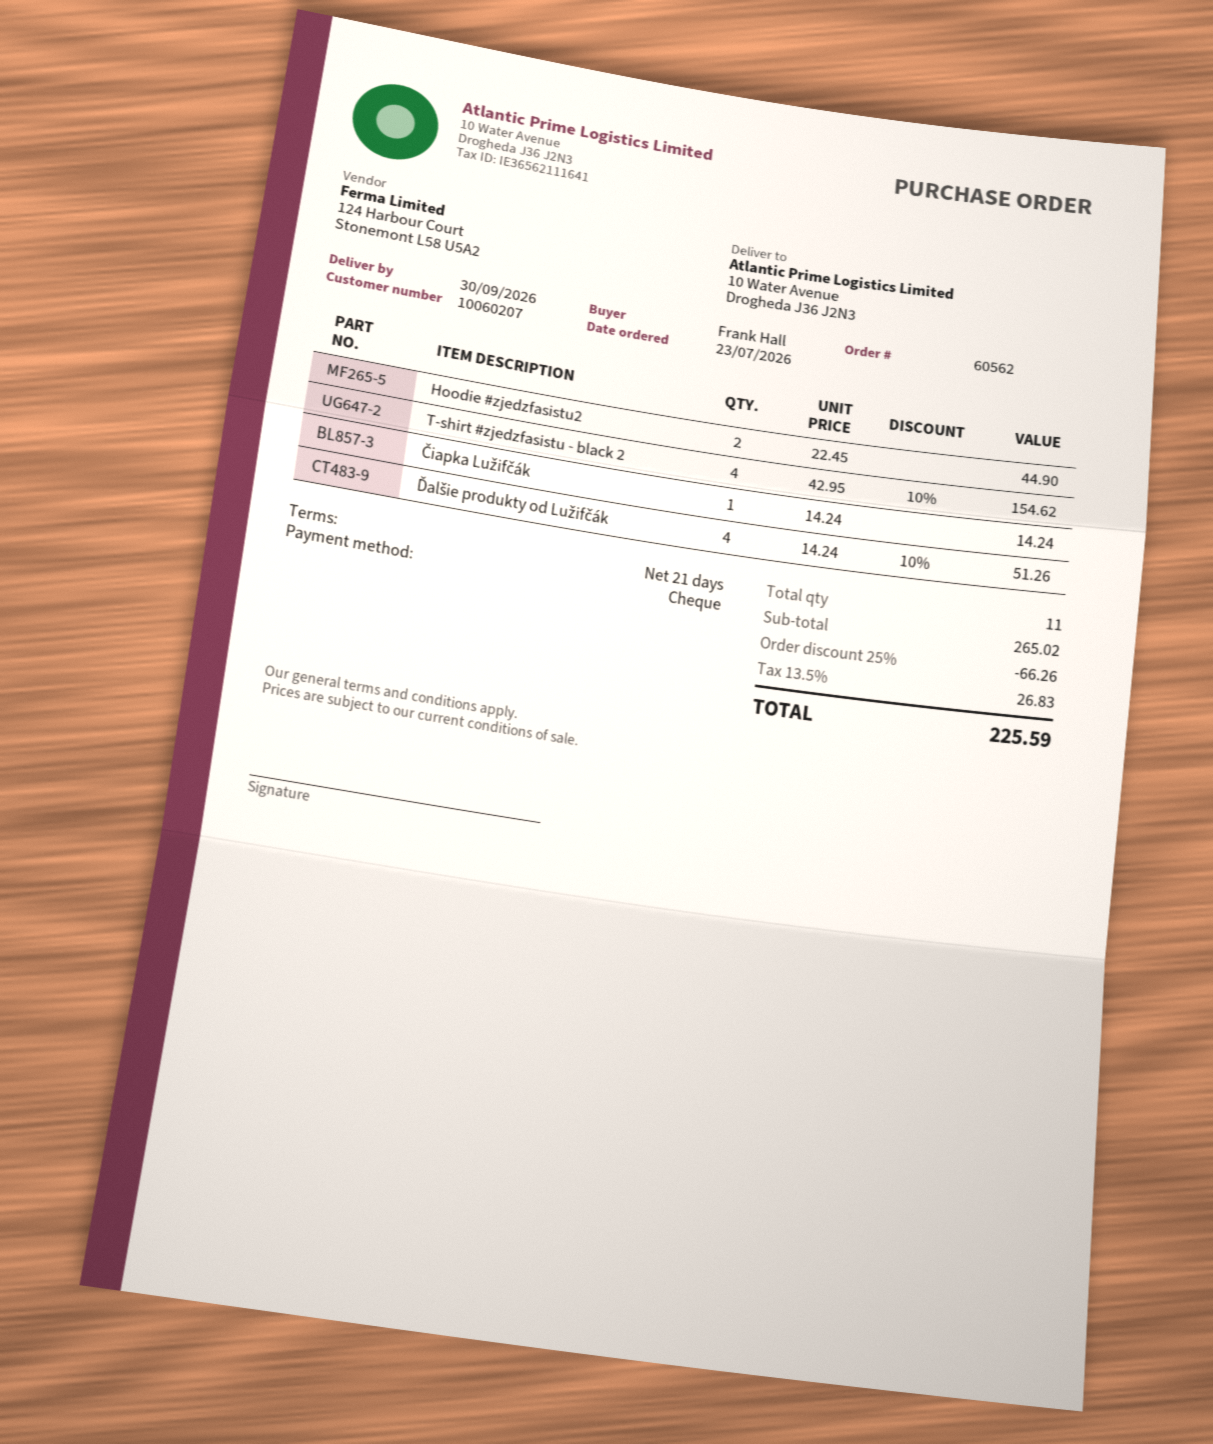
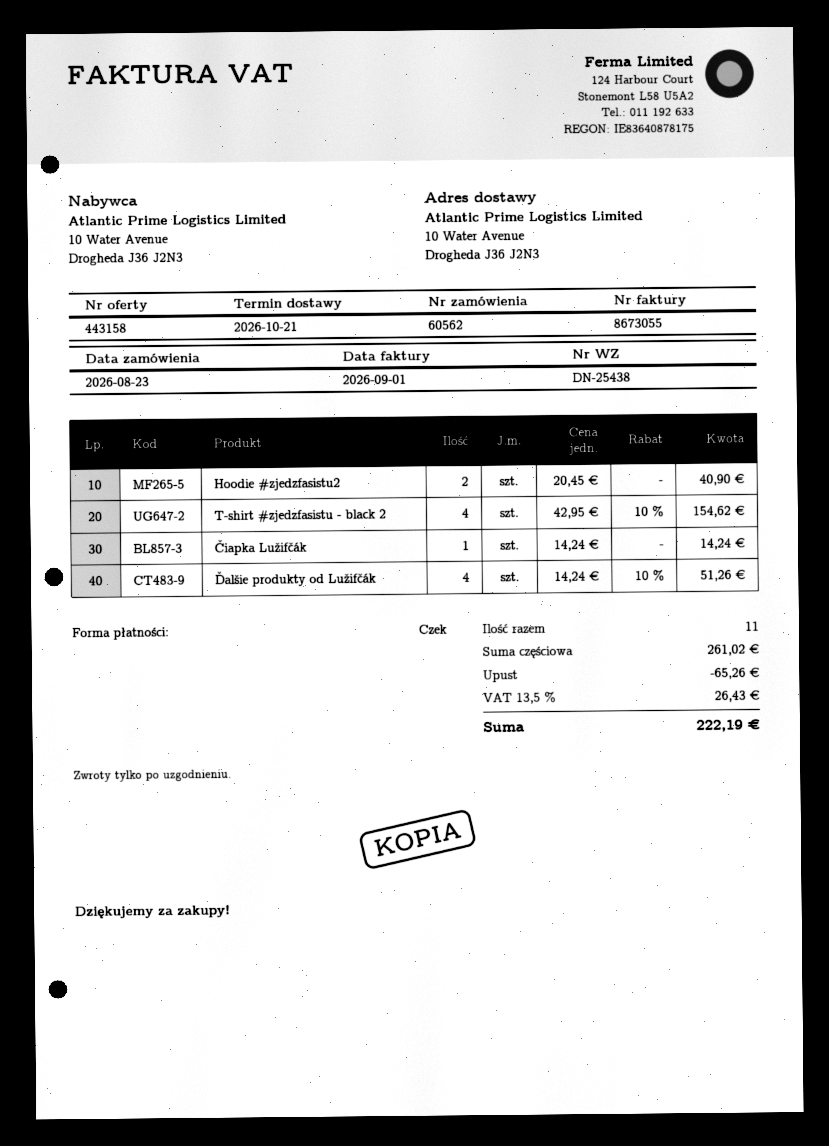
order date: 2026-07-23 -> 2026-08-23
delivery date: 2026-09-30 -> 2026-10-21
Hoodie #zjedzfasistu2: 2 x 22.45 = 44.90 -> 2 x 20.45 = 40.90
subtotal: 265.02 -> 261.02
discount: 66.26 -> 65.26
tax: 13.5% = 26.83 -> 13.5% = 26.43
total: 225.59 -> 222.19

